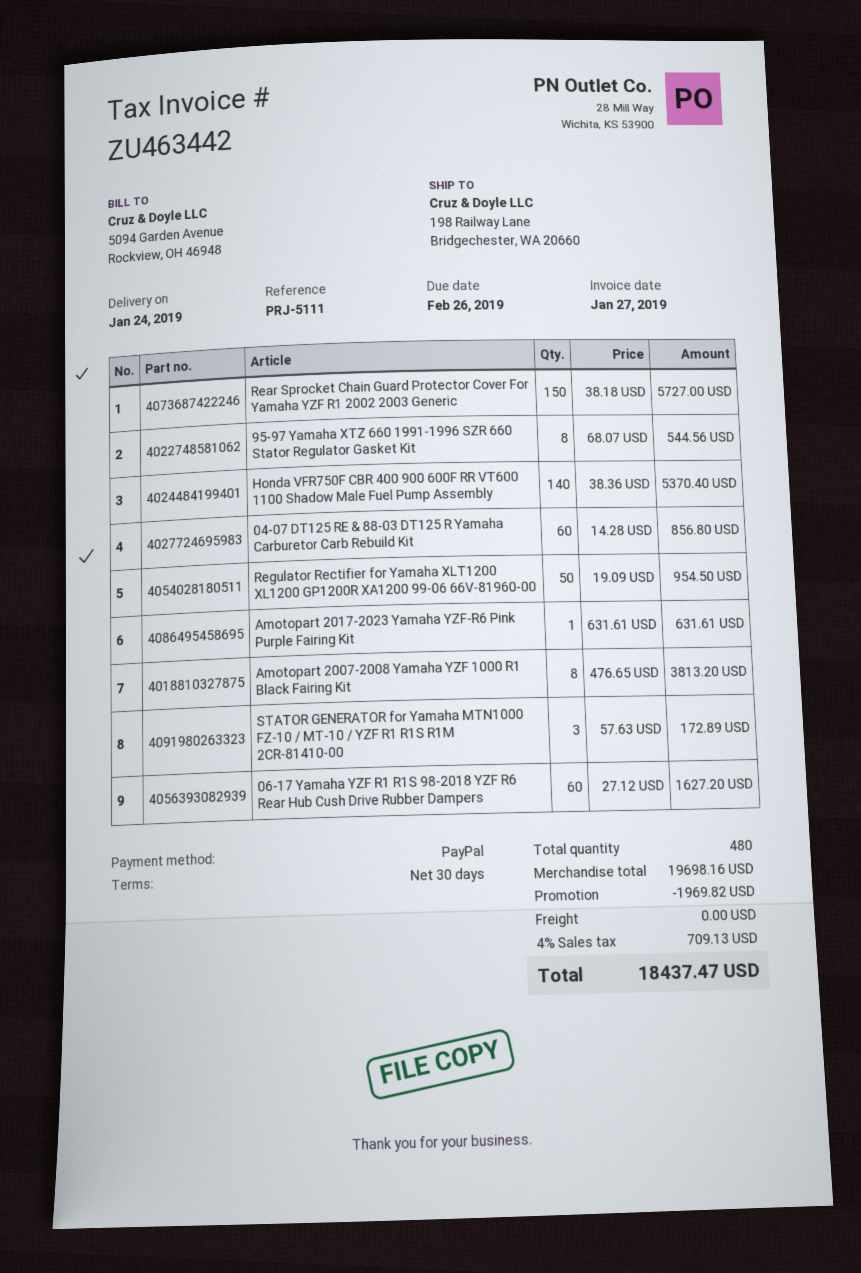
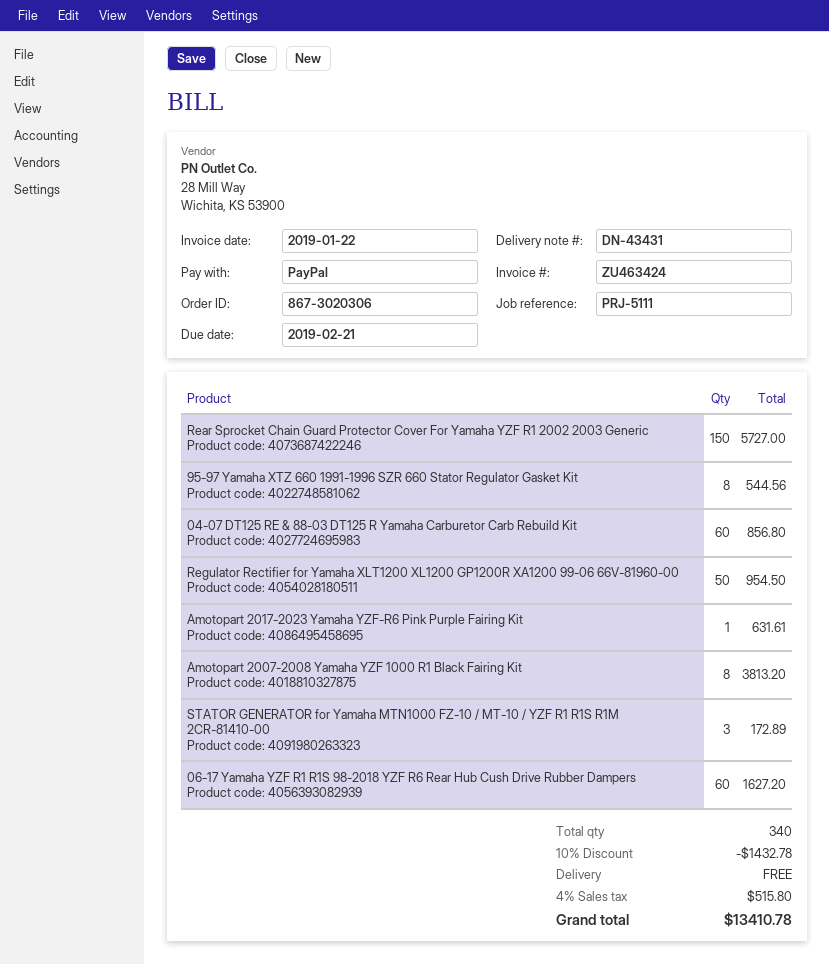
invoice number: ZU463442 -> ZU463424
invoice date: 2019-01-27 -> 2019-01-22
due date: 2019-02-26 -> 2019-02-21
Honda VFR750F CBR 400 900 600F RR VT600 1100 Shadow Male Fuel Pump Assembly: 140 for 5370.40 -> none
total quantity: 480 -> 340
discount: 1969.82 -> 1432.78
tax: 4% = 709.13 -> 4% = 515.80
total: 18437.47 -> 13410.78

